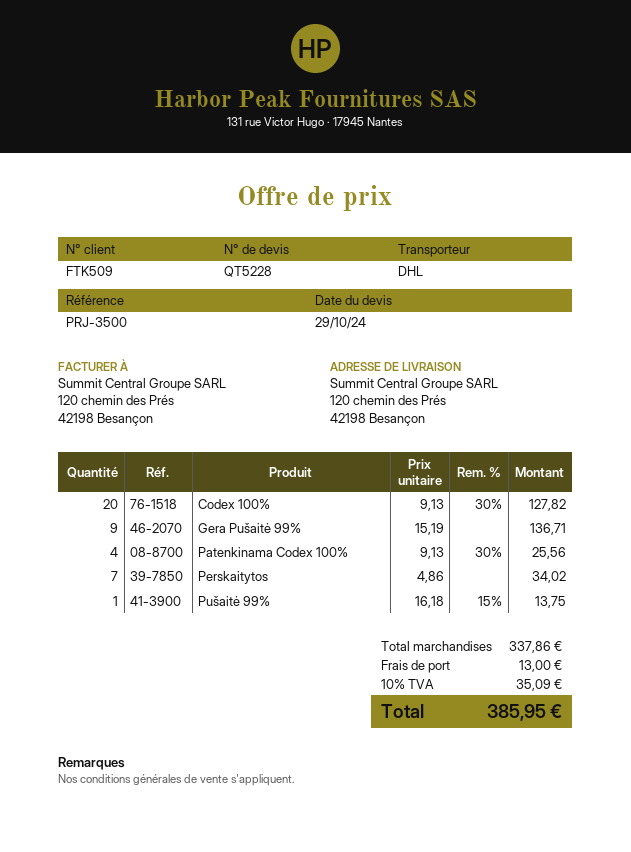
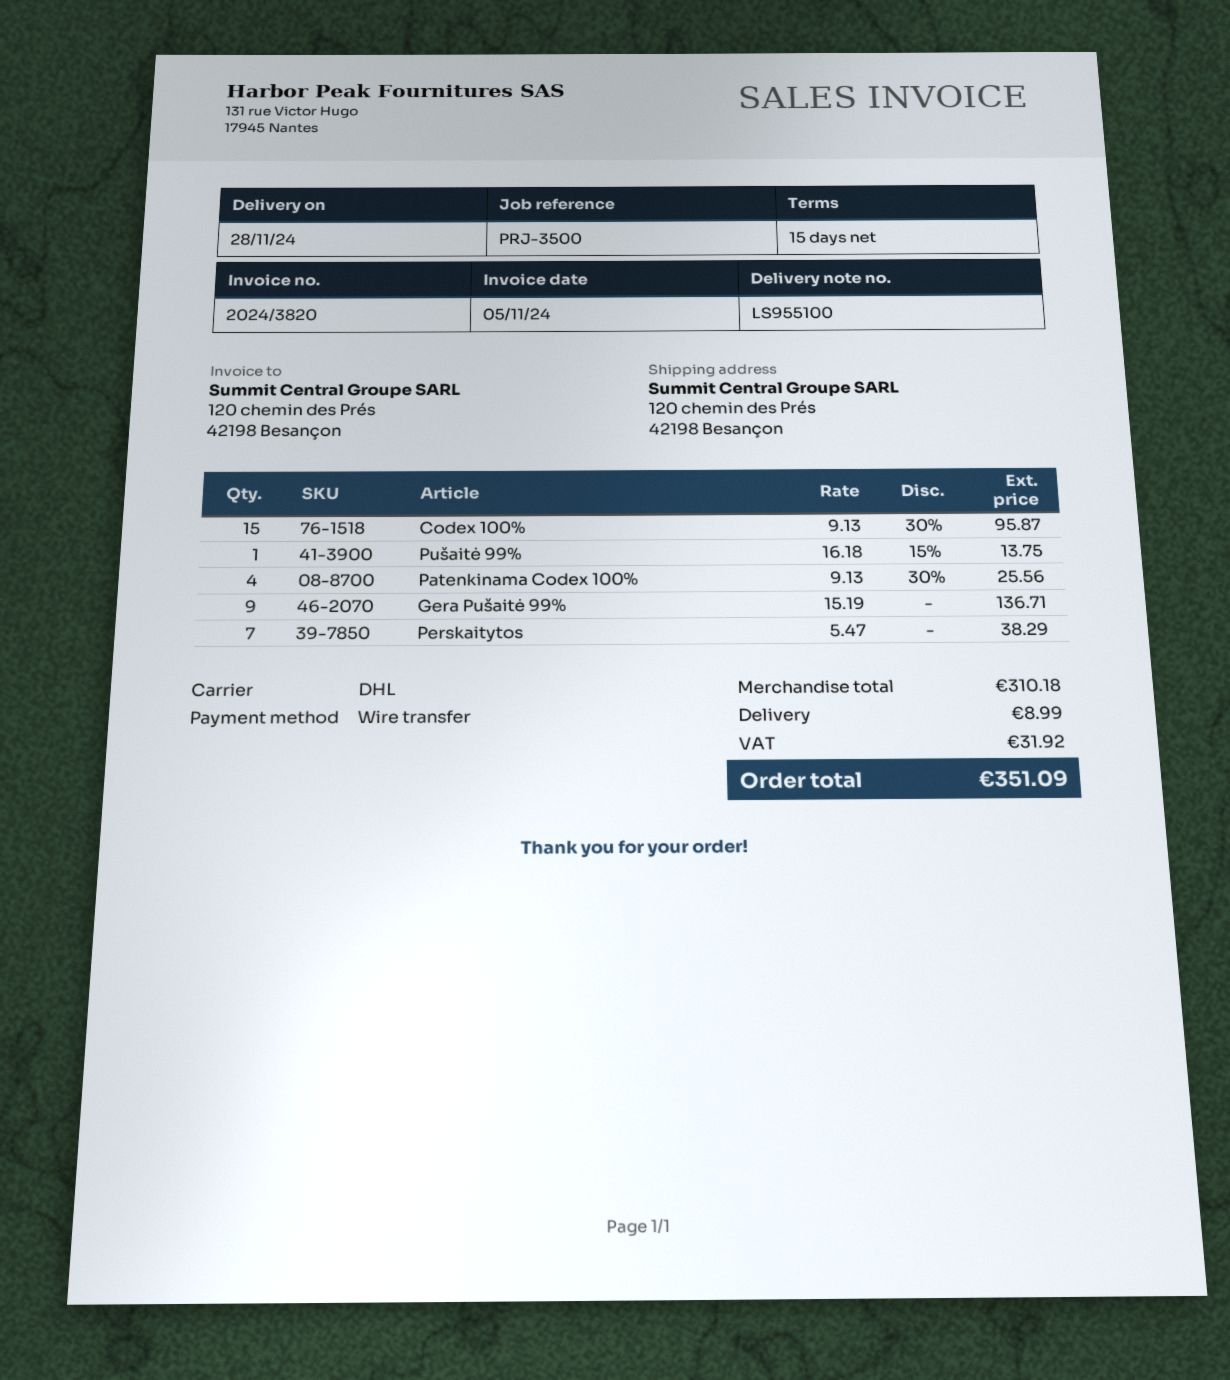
Codex 100%: 20 x 9.13 - 30% = 127.82 -> 15 x 9.13 - 30% = 95.87
Perskaitytos: 7 x 4.86 = 34.02 -> 7 x 5.47 = 38.29
subtotal: 337.86 -> 310.18
shipping: 13.00 -> 8.99
tax: 35.09 -> 31.92
total: 385.95 -> 351.09

